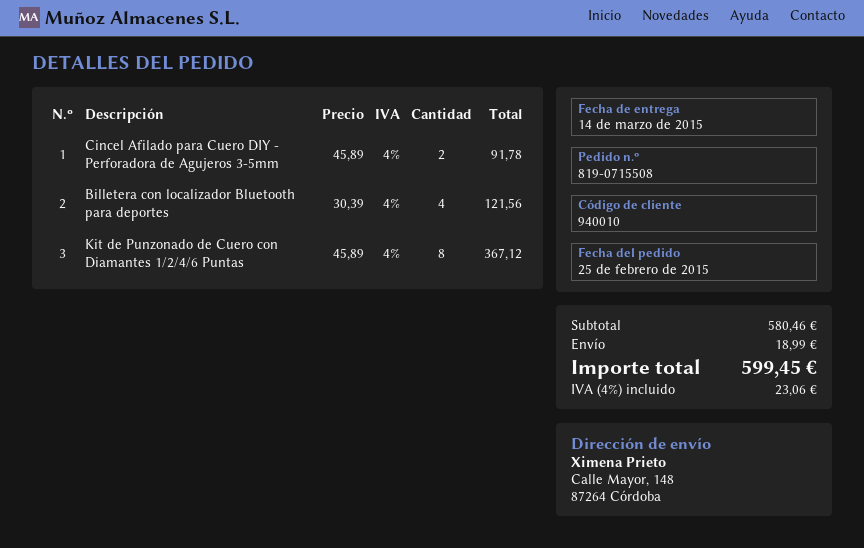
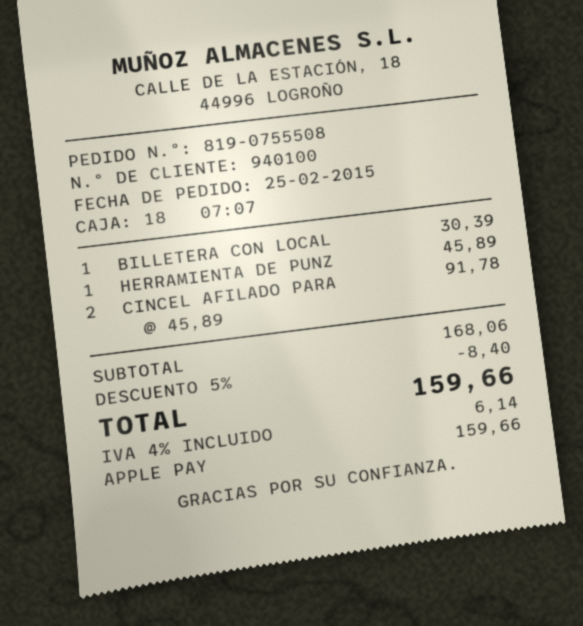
order number: 819-0715508 -> 819-0755508
customer number: 940010 -> 940100
Billetera con localizador Bluetooth para deportes: 4 x 30.39 = 121.56 -> 1 x 30.39 = 30.39
Kit de Punzonado de Cuero con Diamantes 1/2/4/6 Puntas: 8 x 45.89 = 367.12 -> none
HERRAMIENTA DE PUNZ: none -> 1 x 45.89 = 45.89
subtotal: 580.46 -> 168.06
discount: none -> 5% = 8.40
shipping: 18.99 -> none
tax: 4% = 23.06 -> 4% = 6.14
total: 599.45 -> 159.66

